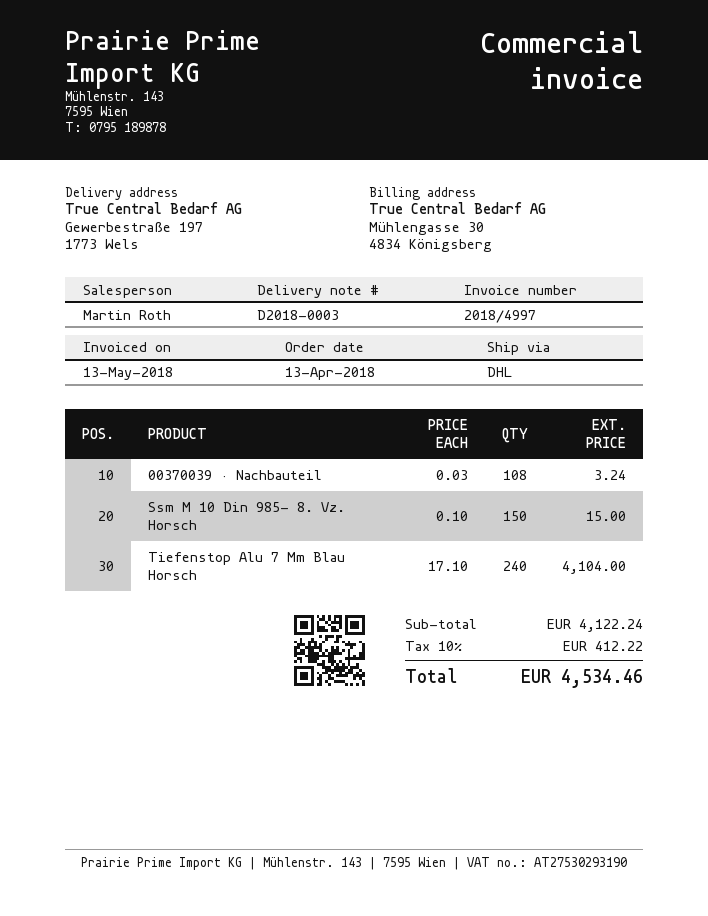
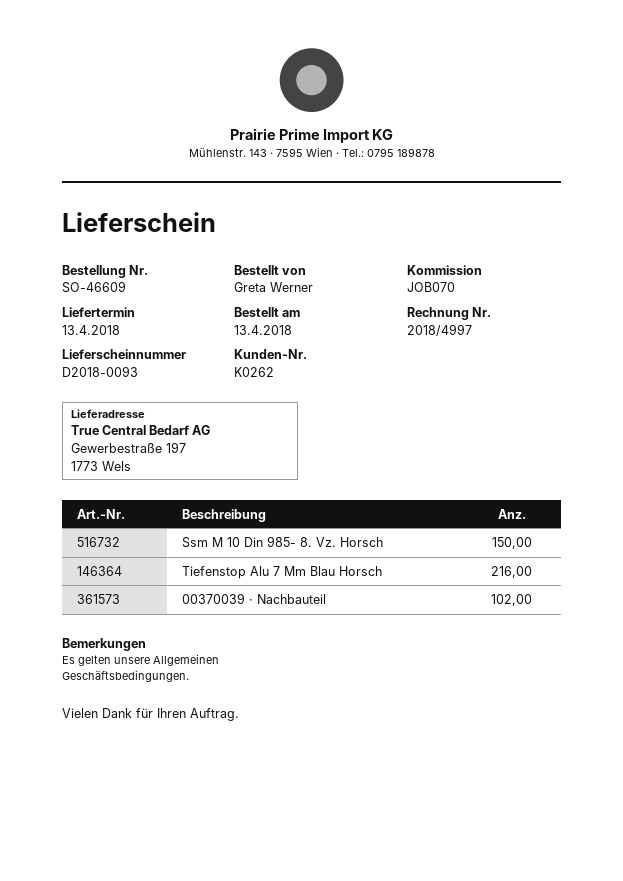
delivery note number: D2018-0003 -> D2018-0093
00370039 · Nachbauteil: 108 -> 102
Tiefenstop Alu 7 Mm Blau Horsch: 240 -> 216

